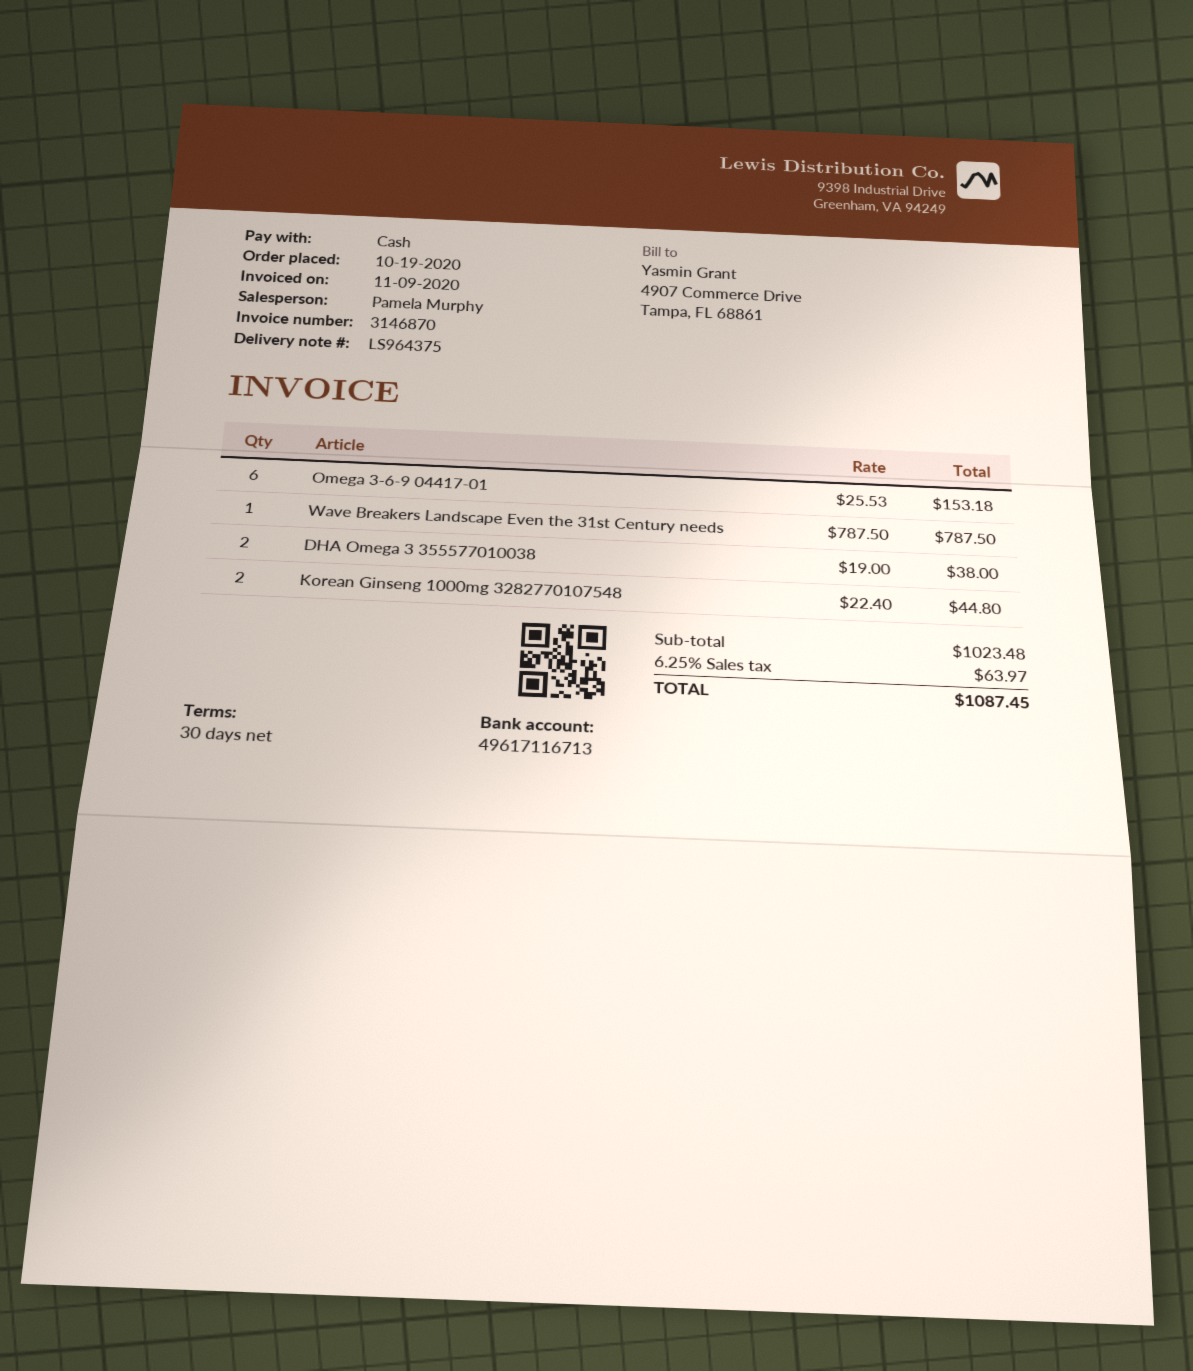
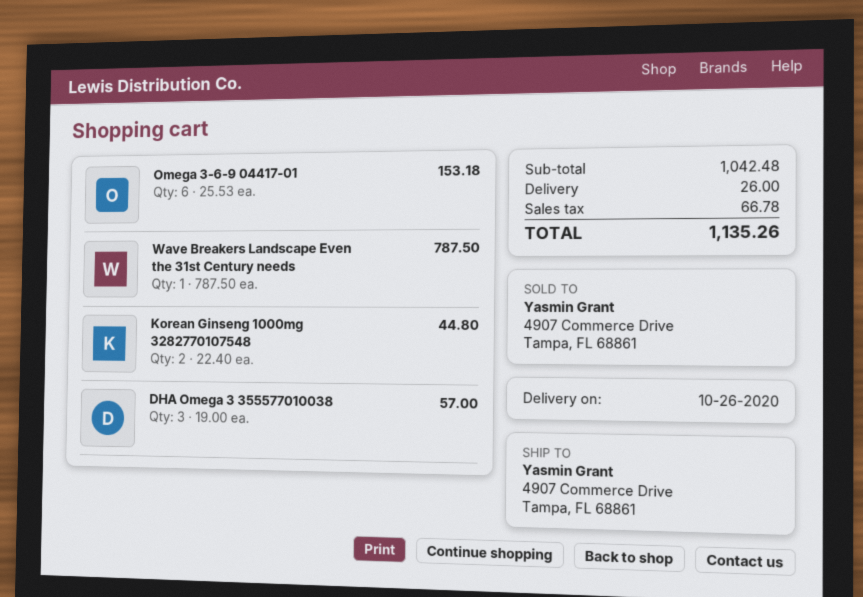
DHA Omega 3 355577010038: 2 x 19.00 = 38.00 -> 3 x 19.00 = 57.00
subtotal: 1023.48 -> 1042.48
shipping: none -> 26.00
tax: 63.97 -> 66.78
total: 1087.45 -> 1135.26

